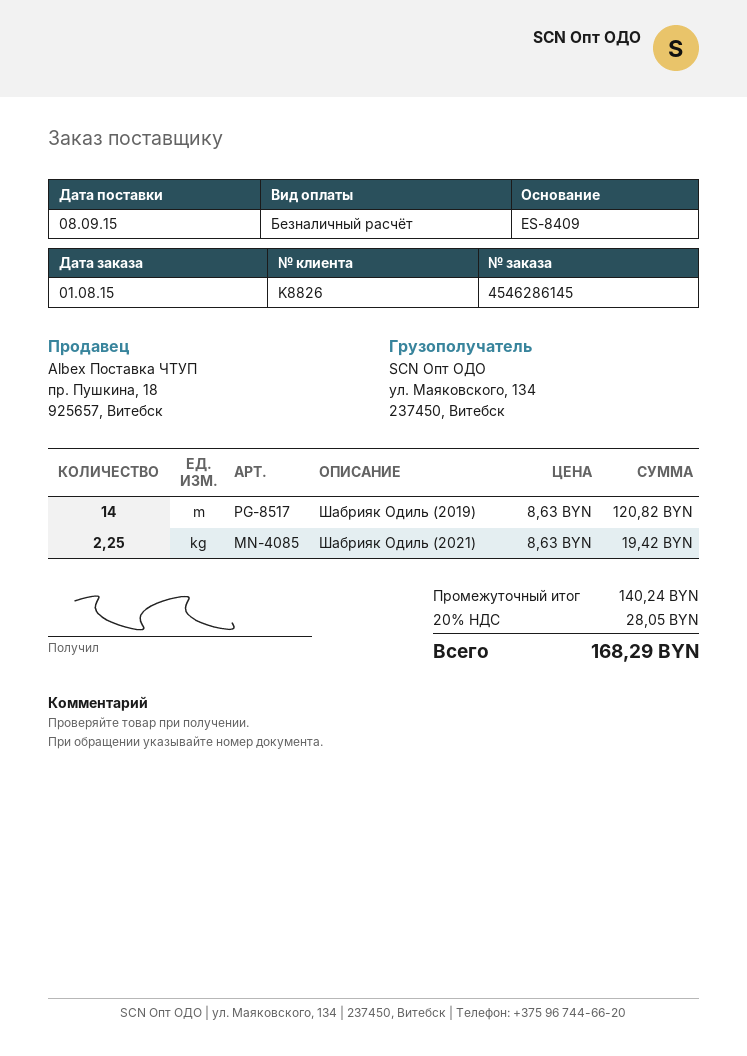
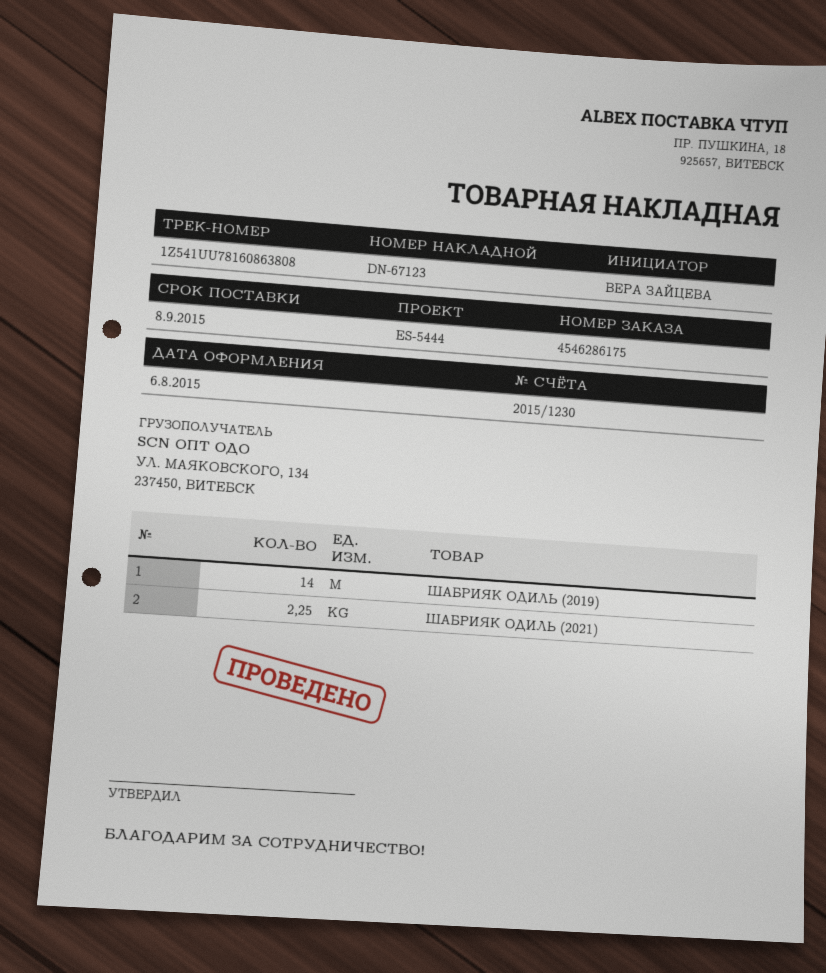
order number: 4546286145 -> 4546286175
order date: 2015-08-01 -> 2015-08-06
reference: ES-8409 -> ES-5444

